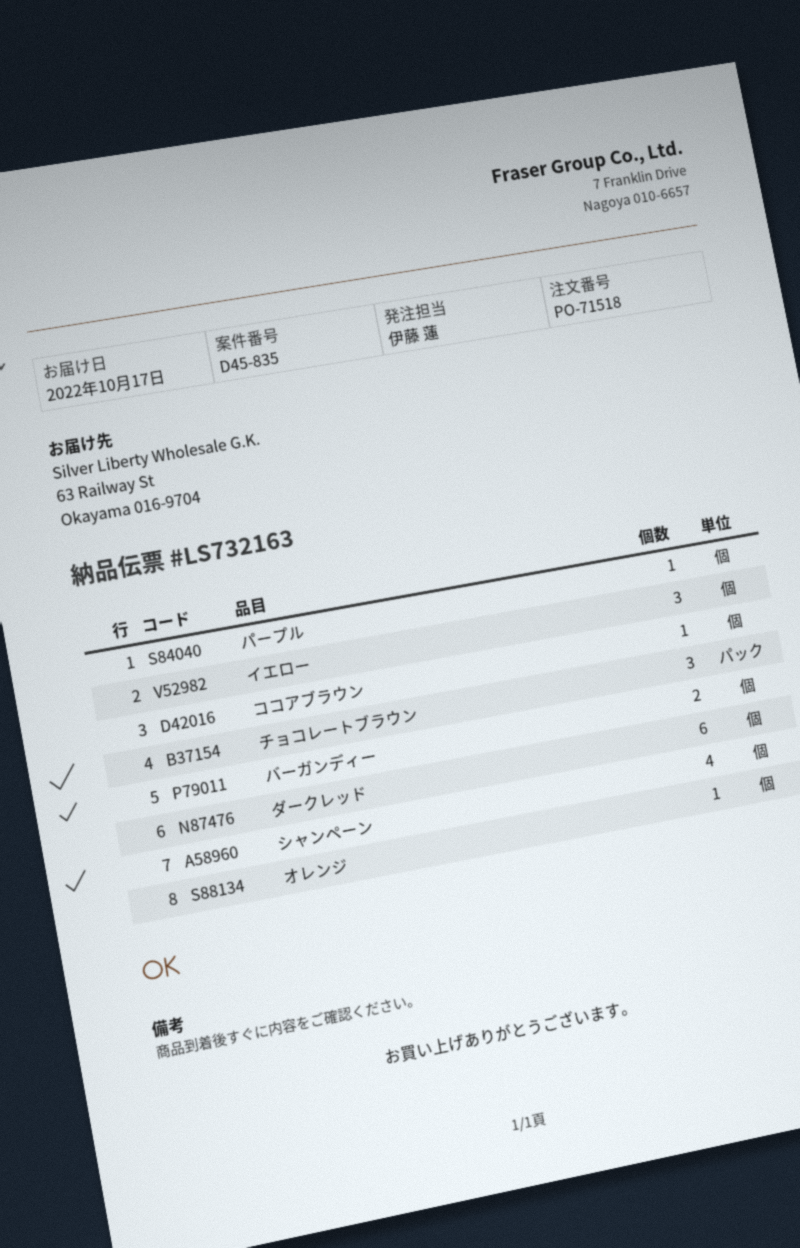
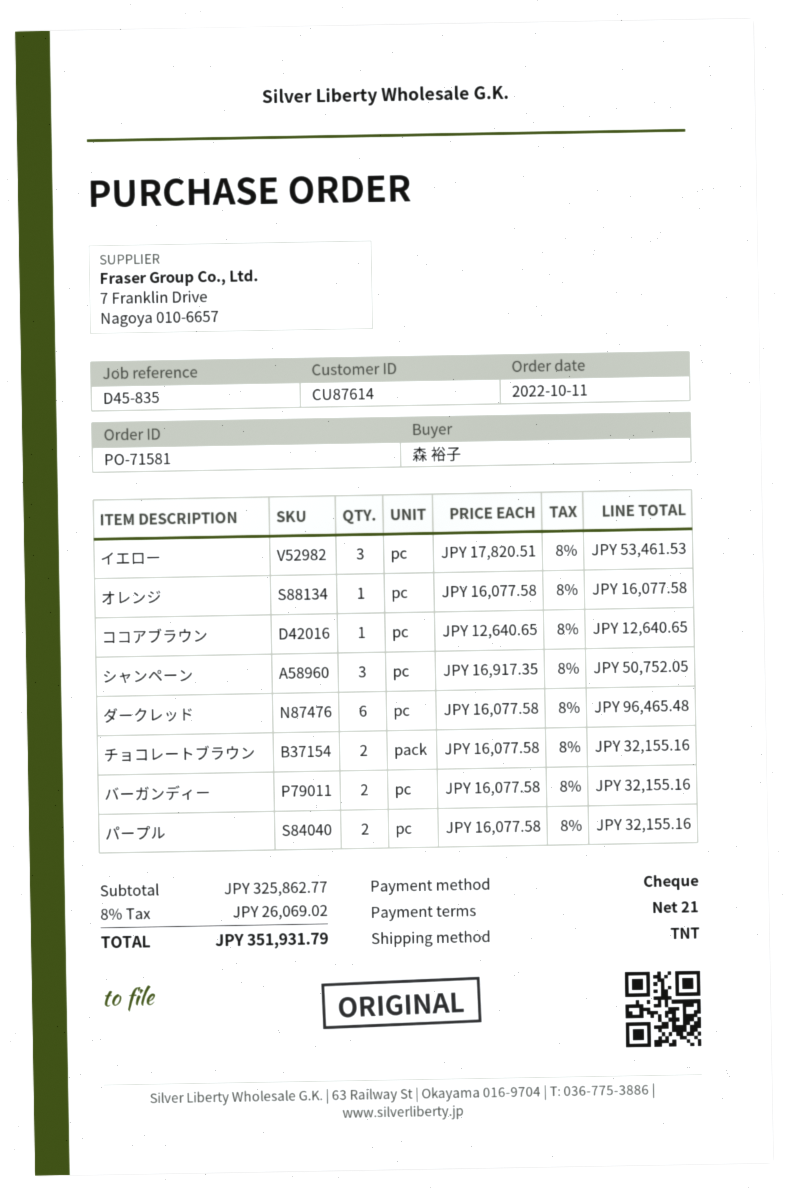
order number: PO-71518 -> PO-71581
ordered by: 伊藤 蓮 -> 森 裕子
パープル: 1 -> 2
チョコレートブラウン: 3 -> 2
シャンペーン: 4 -> 3

